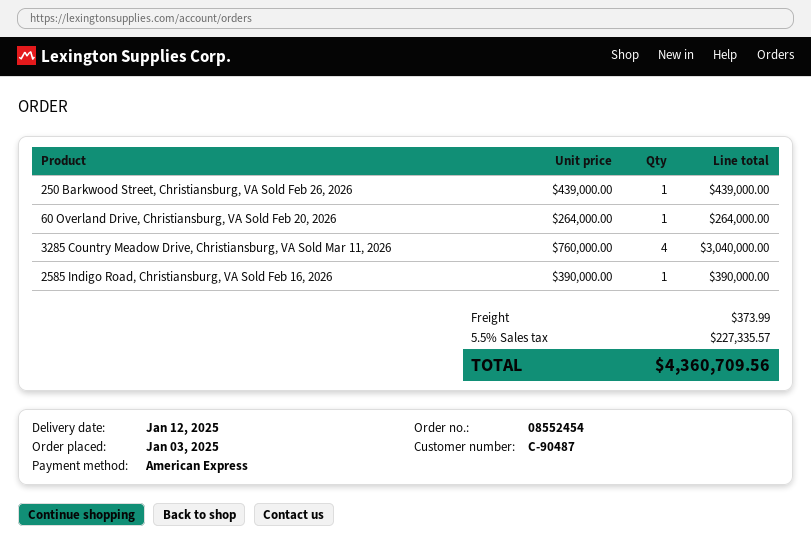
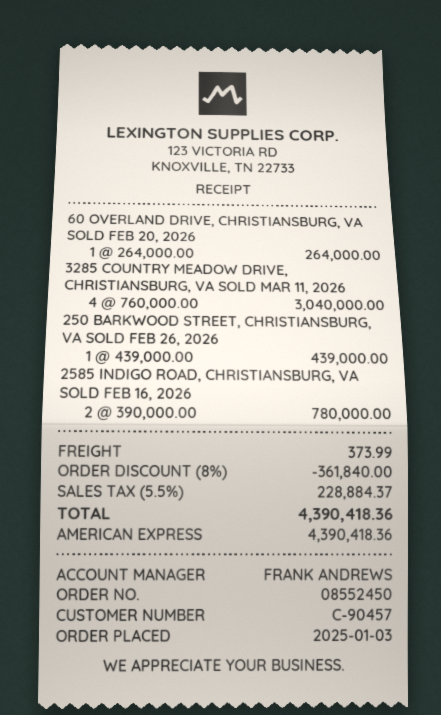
order number: 08552454 -> 08552450
customer number: C-90487 -> C-90457
2585 Indigo Road, Christiansburg, VA Sold Feb 16, 2026: 1 x 390000.00 = 390000.00 -> 2 x 390000.00 = 780000.00
discount: none -> 8% = 361840.00
tax: 5.5% = 227335.57 -> 5.5% = 228884.37
total: 4360709.56 -> 4390418.36

